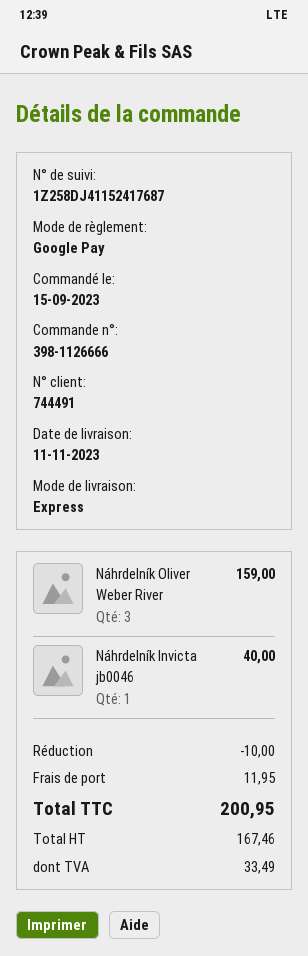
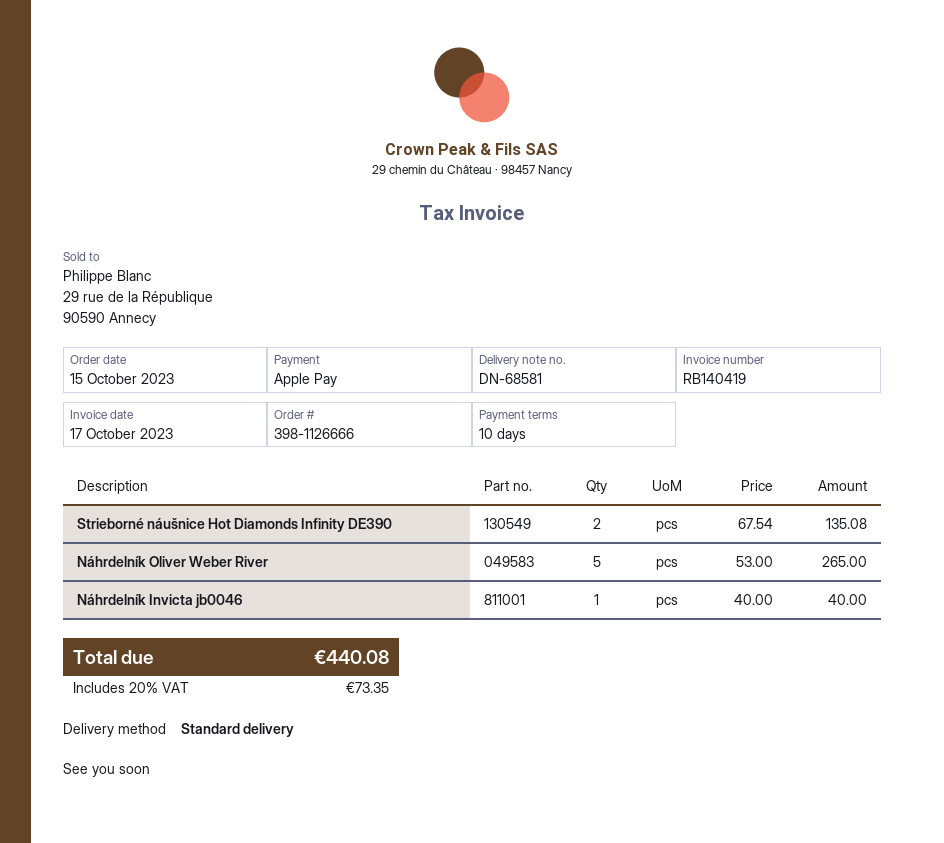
order date: 2023-09-15 -> 2023-10-15
payment method: Google Pay -> Apple Pay
shipping method: express -> standard
Náhrdelník Oliver Weber River: 3 for 159.00 -> 5 for 265.00
Strieborné náušnice Hot Diamonds Infinity DE390: none -> 2 for 135.08
discount: 10.00 -> none
shipping: 11.95 -> none
tax: 33.49 -> 73.35
total: 200.95 -> 440.08

